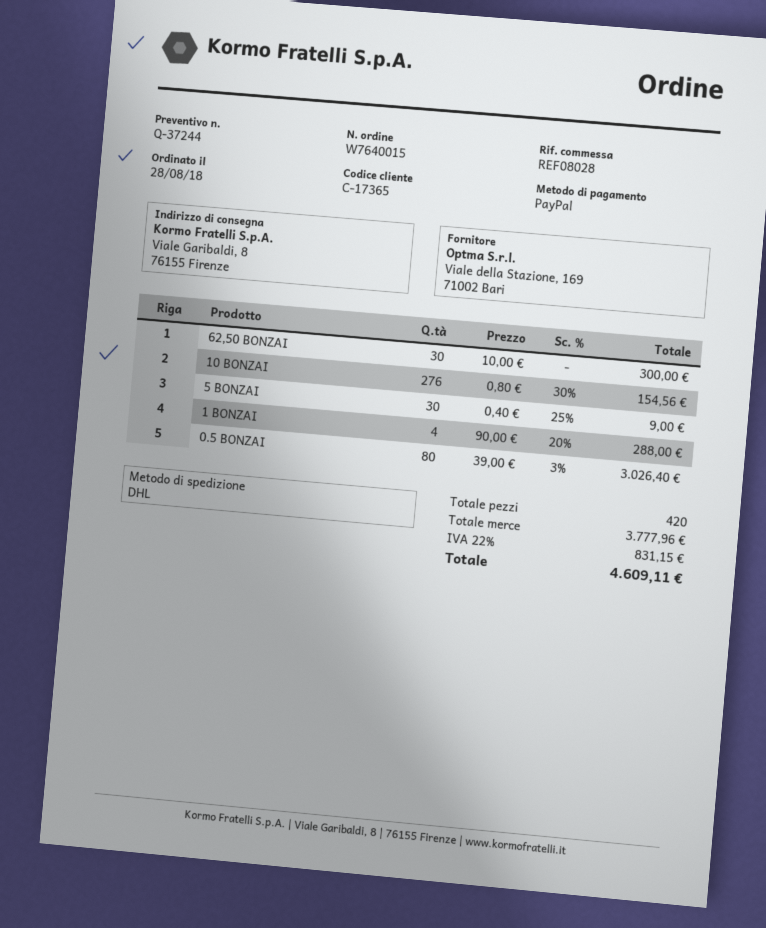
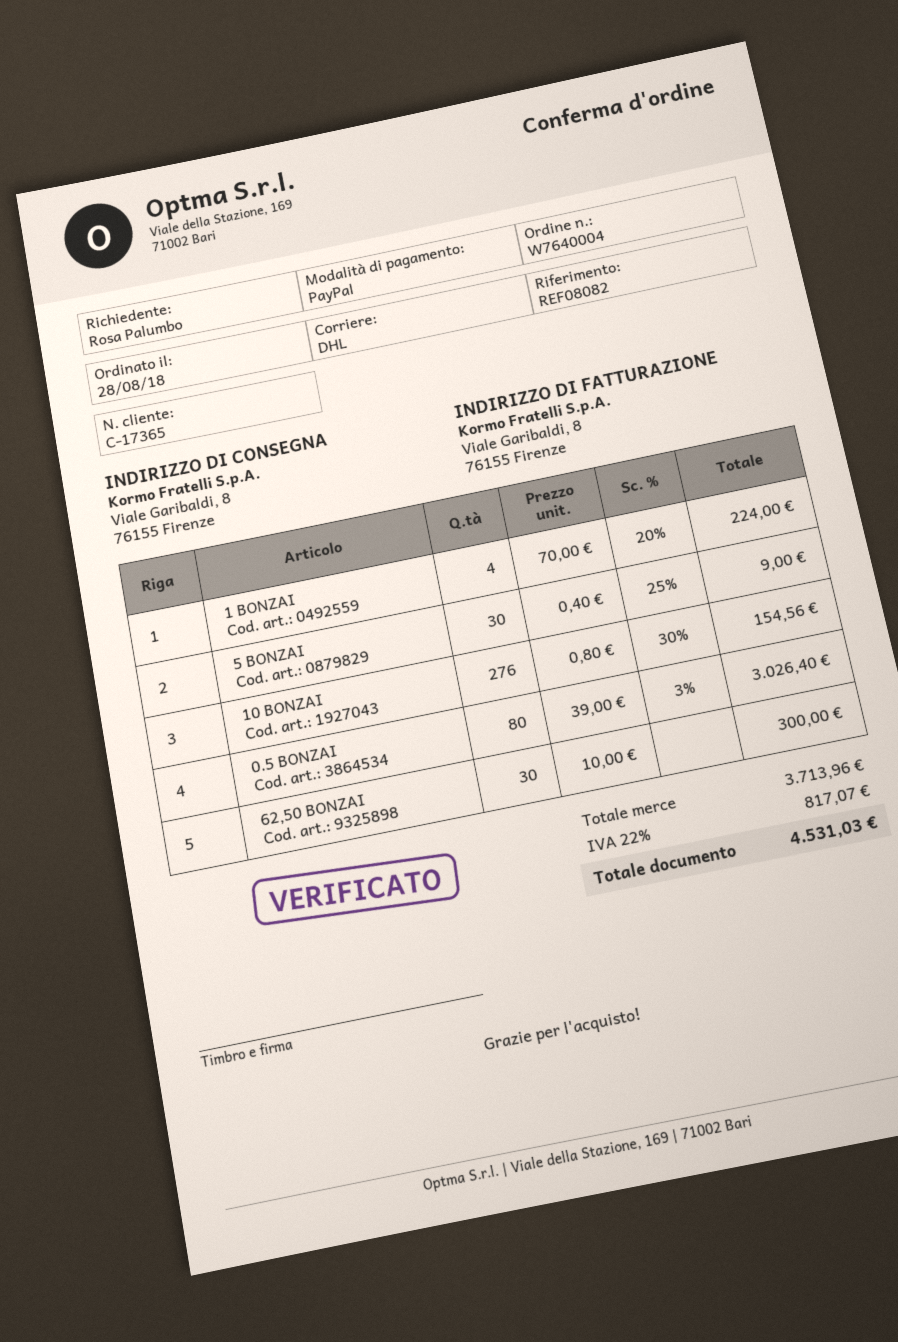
order number: W7640015 -> W7640004
reference: REF08028 -> REF08082
1 BONZAI: 4 x 90.00 - 20% = 288.00 -> 4 x 70.00 - 20% = 224.00
subtotal: 3777.96 -> 3713.96
tax: 22% = 831.15 -> 22% = 817.07
total: 4609.11 -> 4531.03

